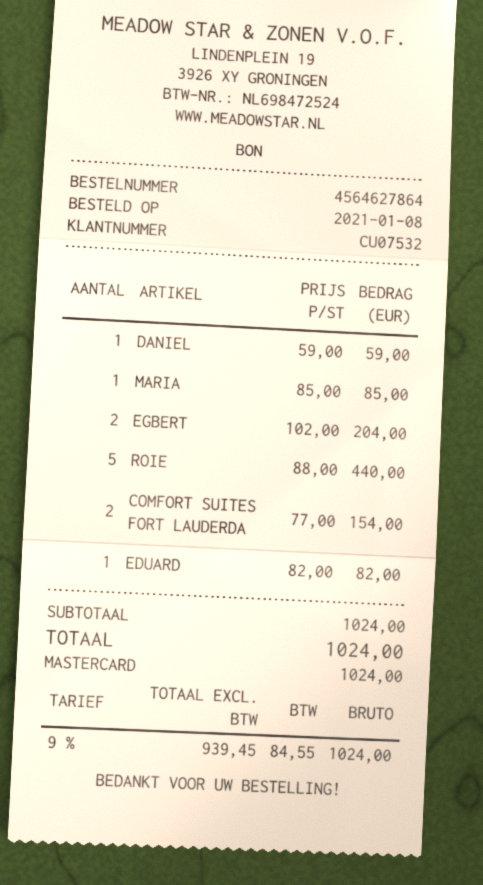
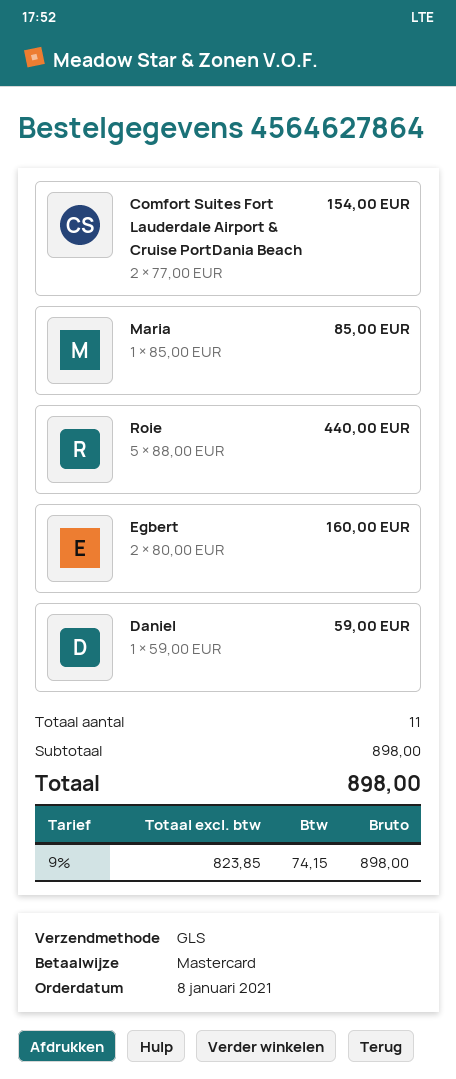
EGBERT: 2 x 102.00 = 204.00 -> 2 x 80.00 = 160.00
EDUARD: 1 x 82.00 = 82.00 -> none
subtotal: 1024.00 -> 898.00
net: 939.45 -> 823.85
tax: 9% = 84.55 -> 9% = 74.15
total: 1024.00 -> 898.00

